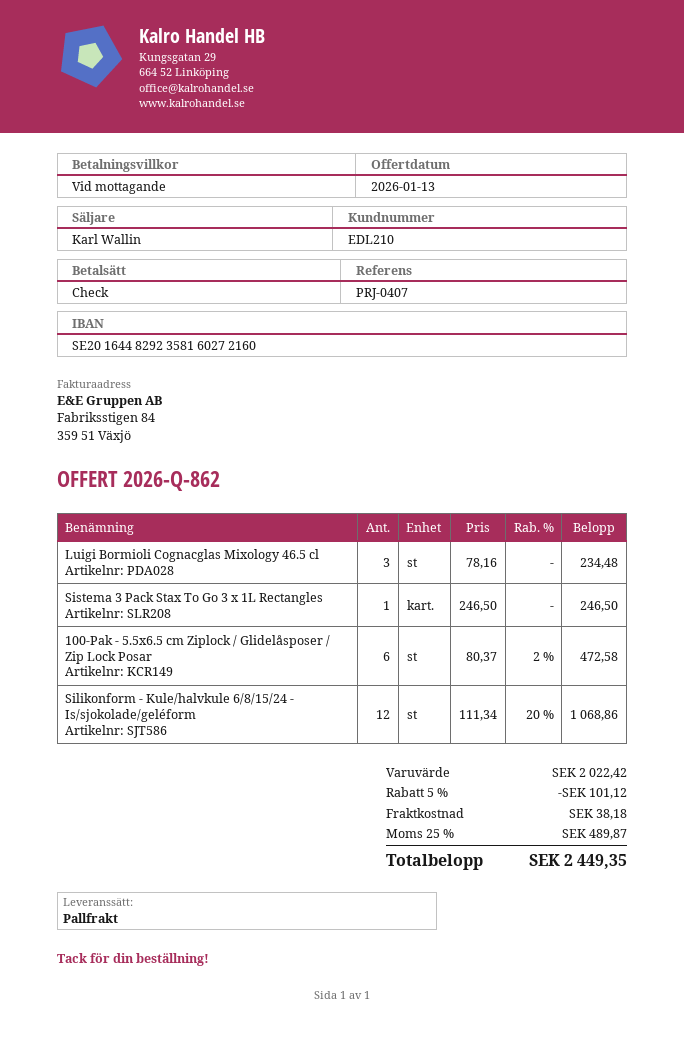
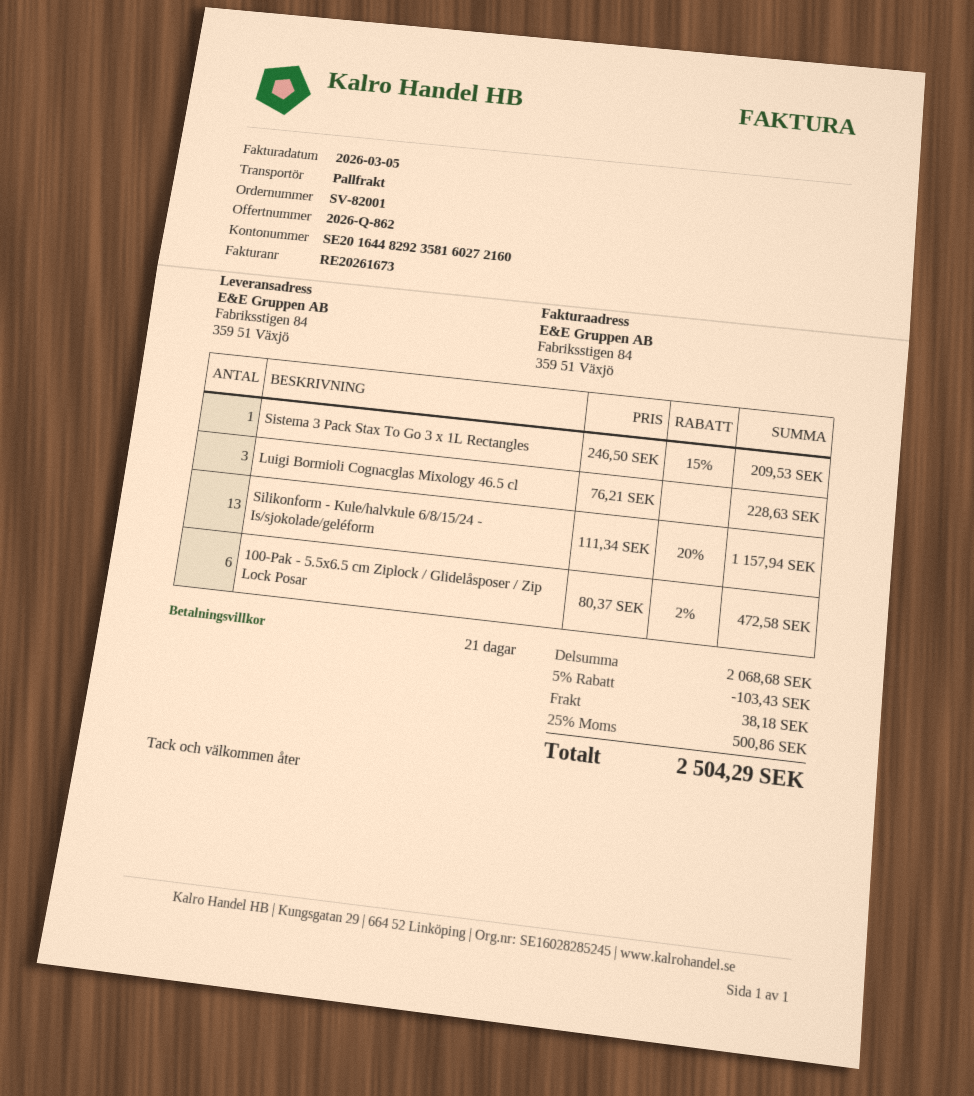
payment terms: on receipt -> 21 days
Luigi Bormioli Cognacglas Mixology 46.5 cl: 3 x 78.16 = 234.48 -> 3 x 76.21 = 228.63
Sistema 3 Pack Stax To Go 3 x 1L Rectangles: 1 x 246.50 = 246.50 -> 1 x 246.50 - 15% = 209.53
Silikonform - Kule/halvkule 6/8/15/24 - Is/sjokolade/geléform: 12 x 111.34 - 20% = 1068.86 -> 13 x 111.34 - 20% = 1157.94
subtotal: 2022.42 -> 2068.68
discount: 5% = 101.12 -> 5% = 103.43
tax: 25% = 489.87 -> 25% = 500.86
total: 2449.35 -> 2504.29

